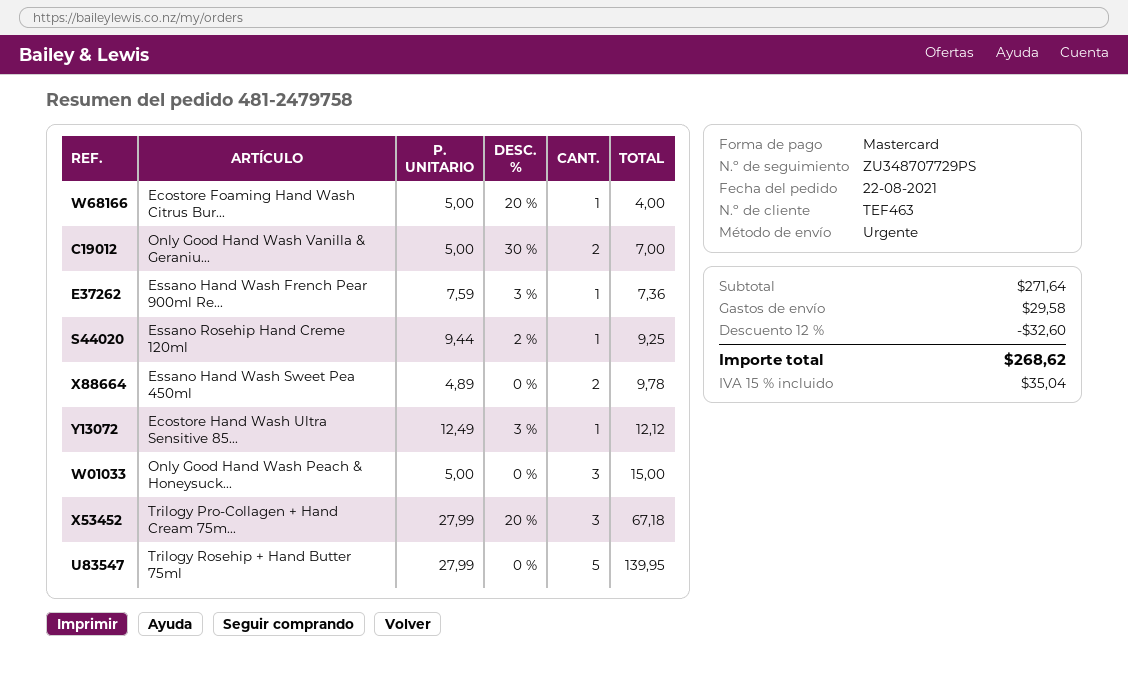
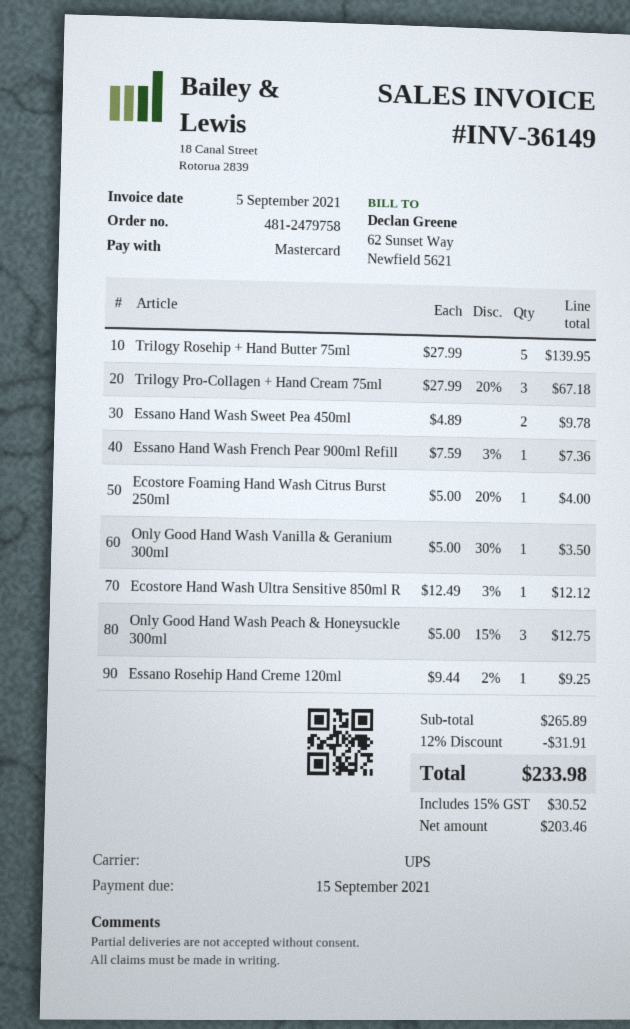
shipping method: express -> UPS
Only Good Hand Wash Vanilla & Geraniu...: 2 x 5.00 - 30% = 7.00 -> 1 x 5.00 - 30% = 3.50
Only Good Hand Wash Peach & Honeysuck...: 3 x 5.00 = 15.00 -> 3 x 5.00 - 15% = 12.75
subtotal: 271.64 -> 265.89
discount: 12% = 32.60 -> 12% = 31.91
shipping: 29.58 -> none
tax: 15% = 35.04 -> 15% = 30.52
total: 268.62 -> 233.98

